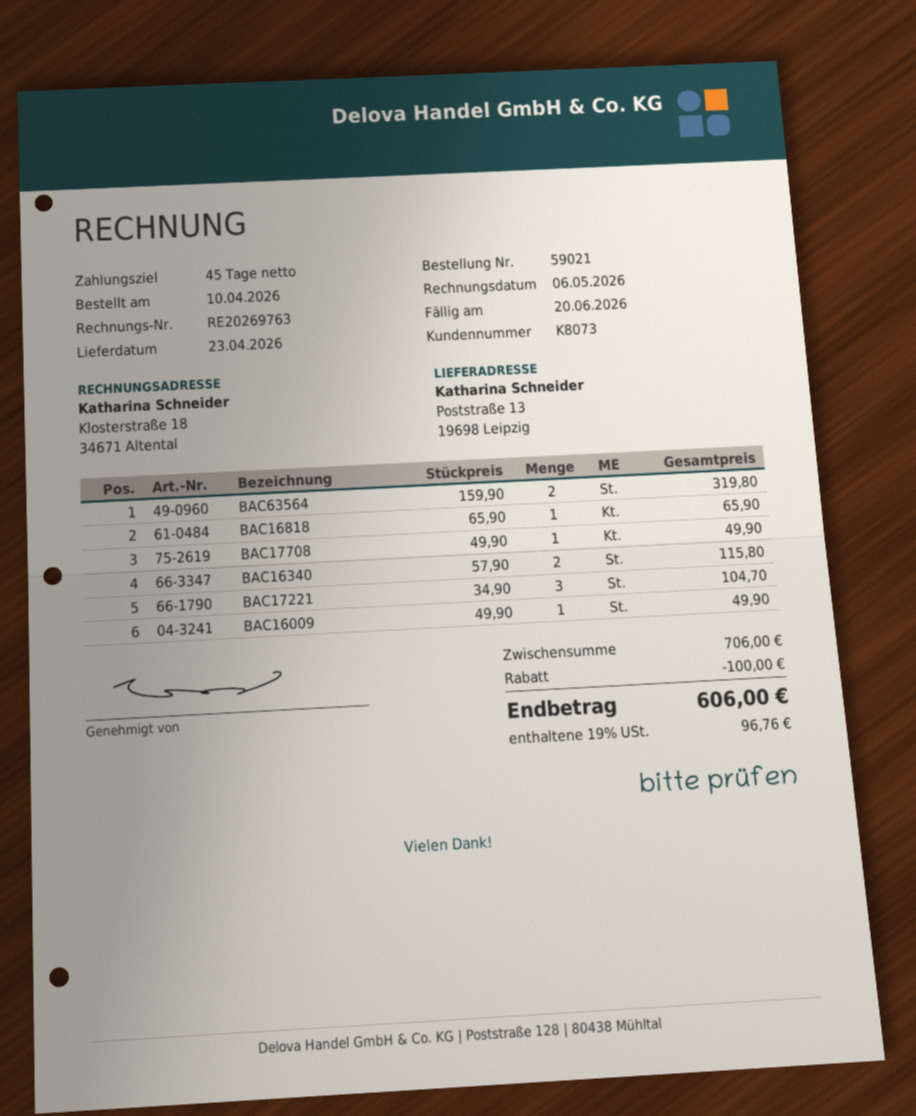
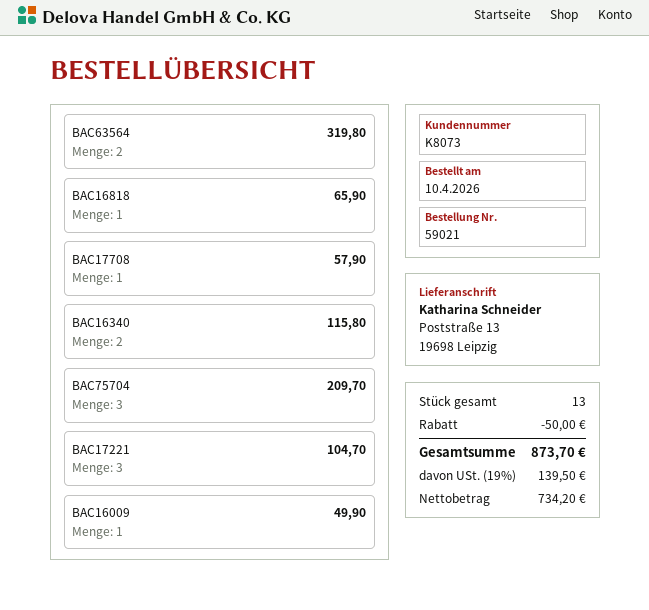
BAC17708: 1 for 49.90 -> 1 for 57.90
BAC75704: none -> 3 for 209.70
discount: 100.00 -> 50.00
tax: 19% = 96.76 -> 19% = 139.50
total: 606.00 -> 873.70

